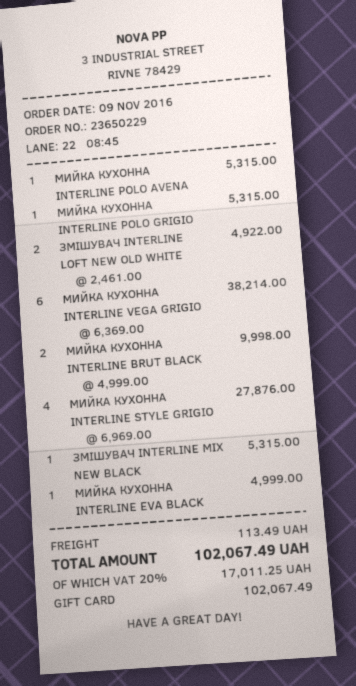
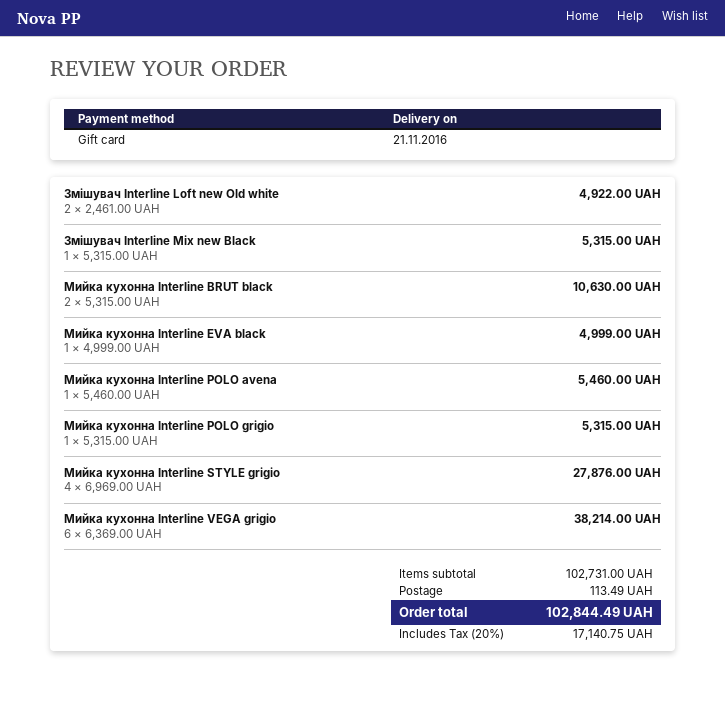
МИЙКА КУХОННА INTERLINE POLO AVENA: 1 x 5315.00 = 5315.00 -> 1 x 5460.00 = 5460.00
МИЙКА КУХОННА INTERLINE BRUT BLACK: 2 x 4999.00 = 9998.00 -> 2 x 5315.00 = 10630.00
tax: 20% = 17011.25 -> 20% = 17140.75
total: 102067.49 -> 102844.49

